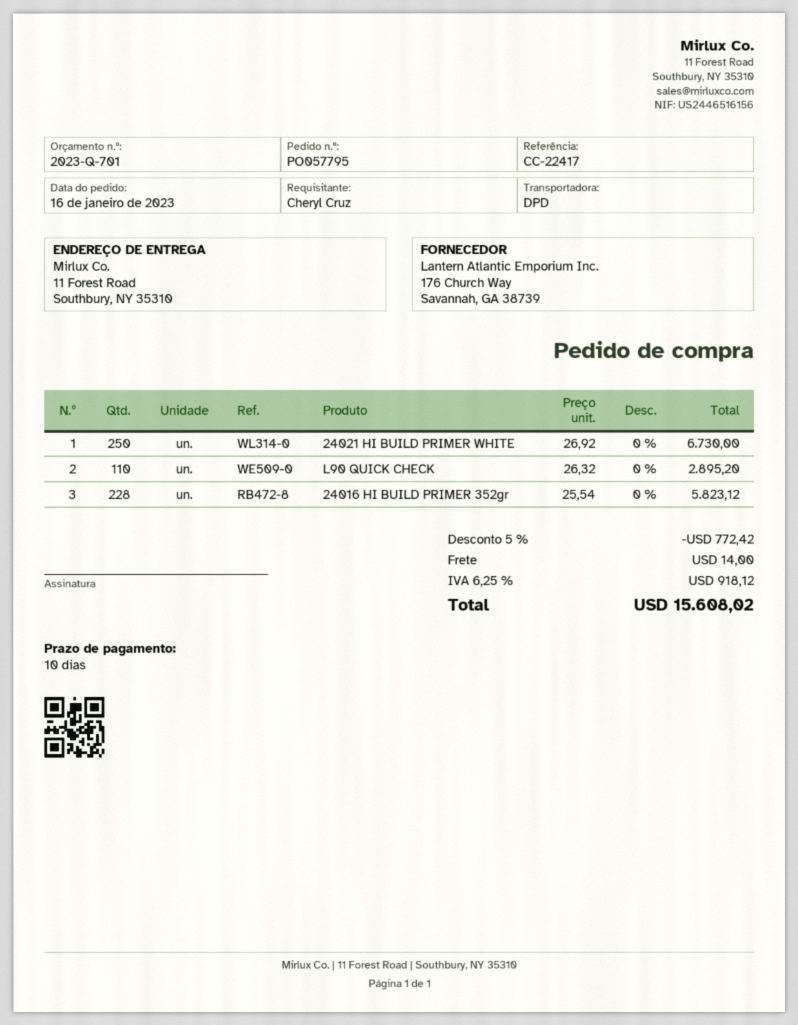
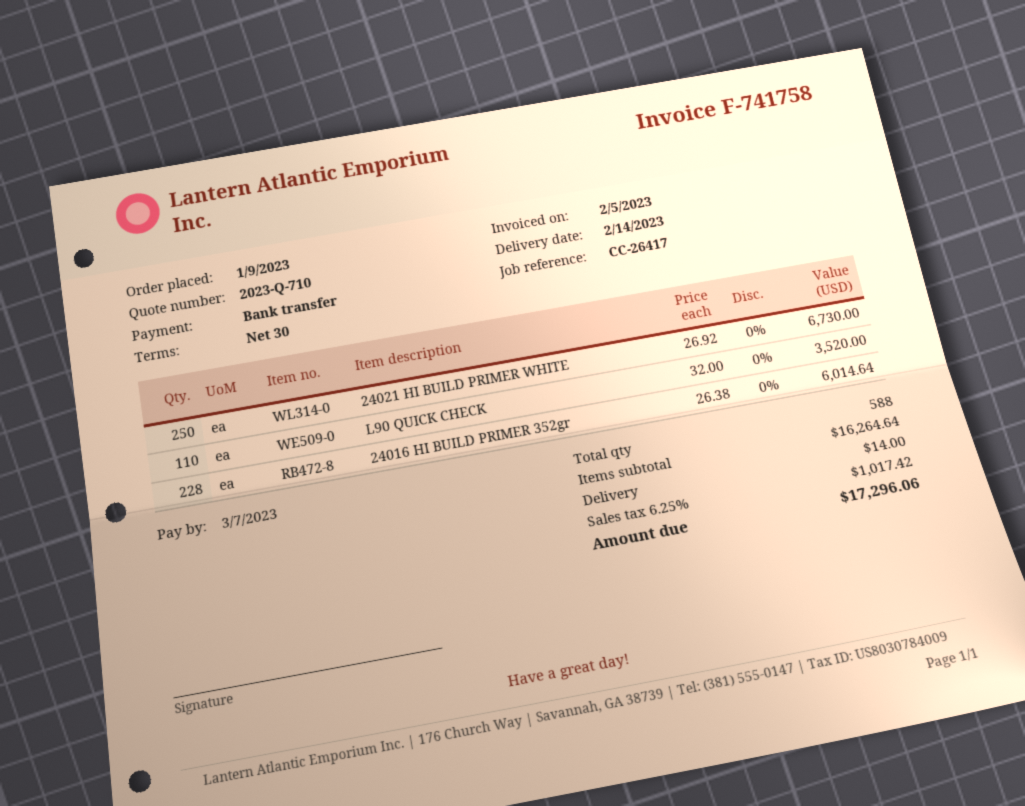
quote number: 2023-Q-701 -> 2023-Q-710
order date: 2023-01-16 -> 2023-01-09
payment terms: 10 days -> 30 days
reference: CC-22417 -> CC-26417
L90 QUICK CHECK: 110 x 26.32 = 2895.20 -> 110 x 32.00 = 3520.00
24016 HI BUILD PRIMER 352gr: 228 x 25.54 = 5823.12 -> 228 x 26.38 = 6014.64
discount: 5% = 772.42 -> none
tax: 6.25% = 918.12 -> 6.25% = 1017.42
total: 15608.02 -> 17296.06

